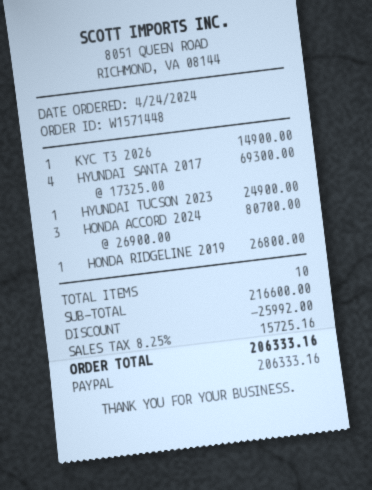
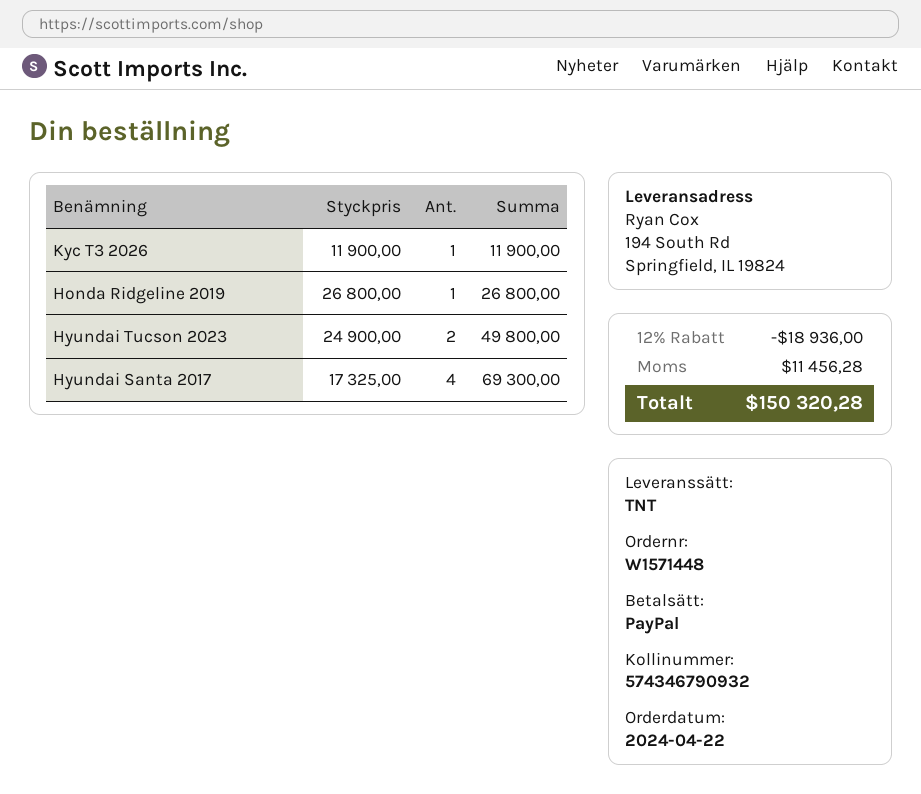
order date: 2024-04-24 -> 2024-04-22
KYC T3 2026: 1 x 14900.00 = 14900.00 -> 1 x 11900.00 = 11900.00
HYUNDAI TUCSON 2023: 1 x 24900.00 = 24900.00 -> 2 x 24900.00 = 49800.00
HONDA ACCORD 2024: 3 x 26900.00 = 80700.00 -> none
discount: 25992.00 -> 18936.00
tax: 15725.16 -> 11456.28
total: 206333.16 -> 150320.28

